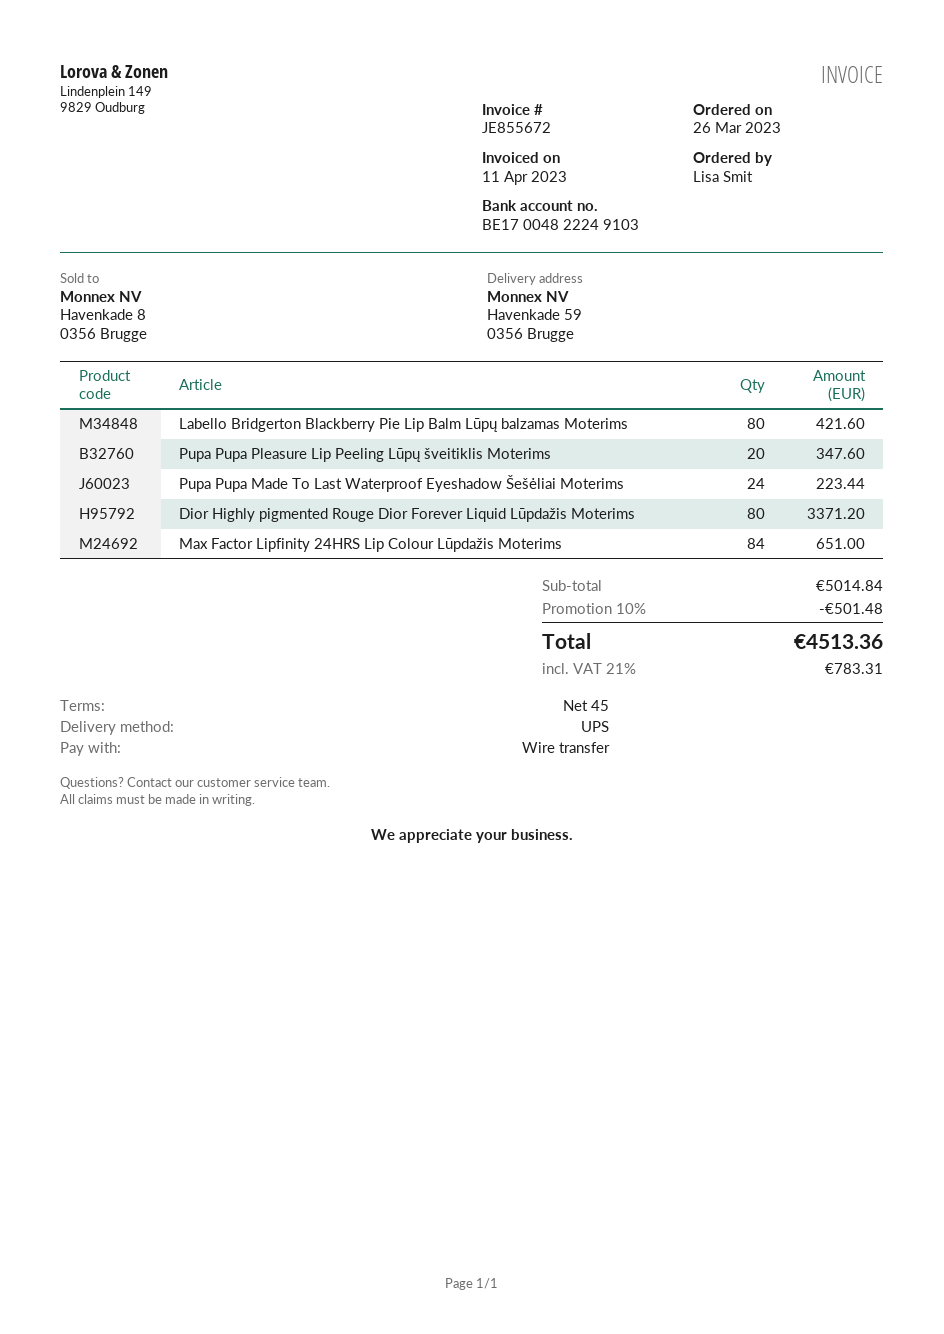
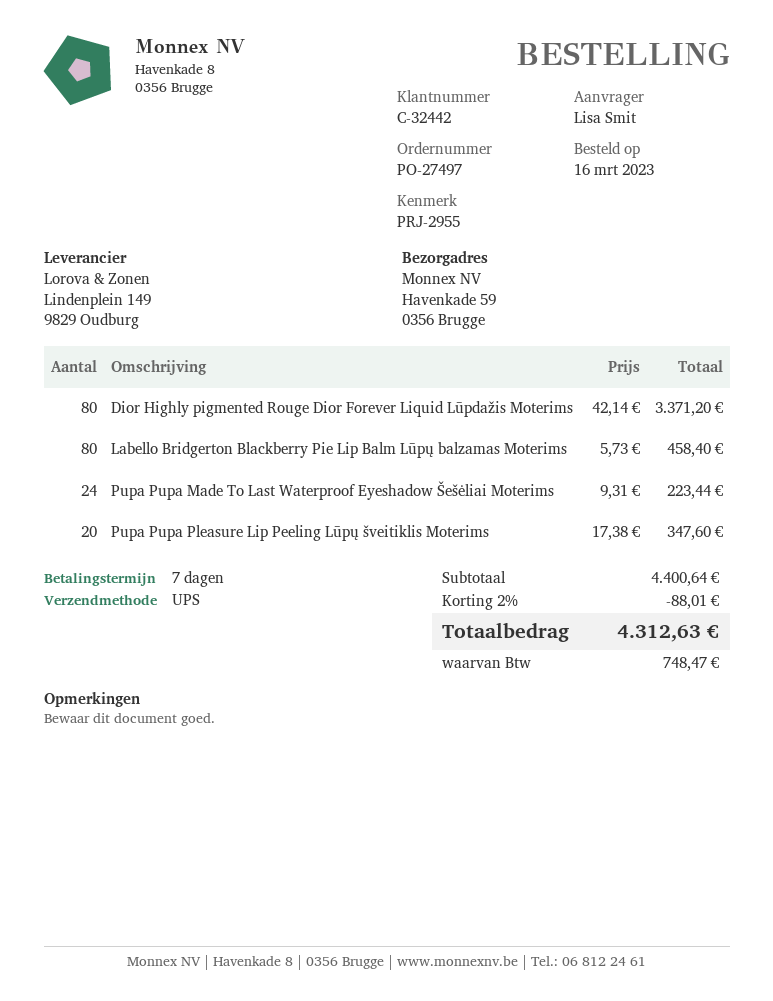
order date: 2023-03-26 -> 2023-03-16
payment terms: 45 days -> 7 days
Labello Bridgerton Blackberry Pie Lip Balm Lūpų balzamas Moterims: 80 for 421.60 -> 80 for 458.40
Max Factor Lipfinity 24HRS Lip Colour Lūpdažis Moterims: 84 for 651.00 -> none
subtotal: 5014.84 -> 4400.64
discount: 10% = 501.48 -> 2% = 88.01
tax: 783.31 -> 748.47
total: 4513.36 -> 4312.63

